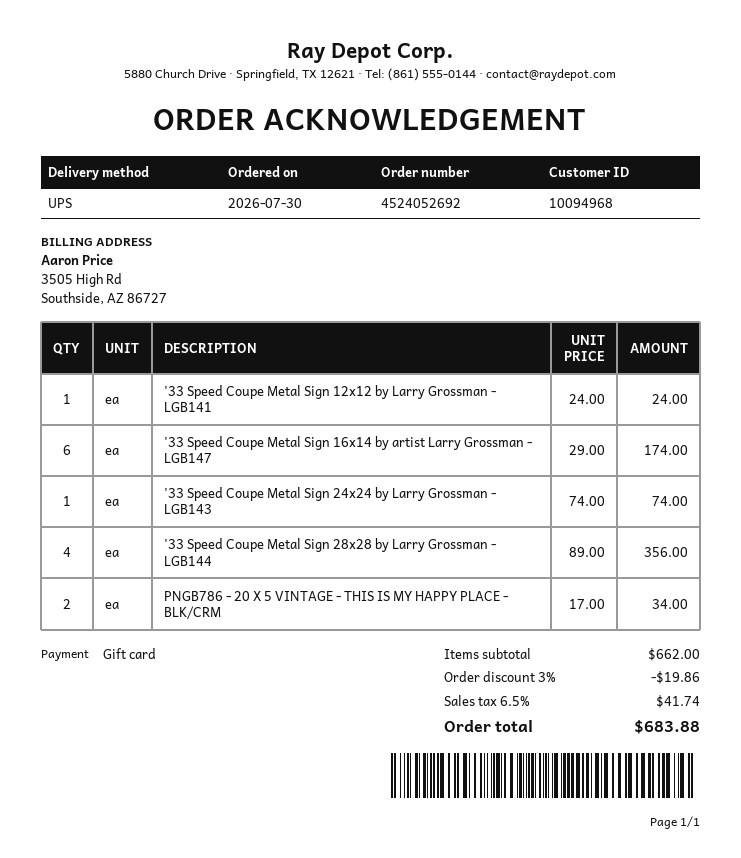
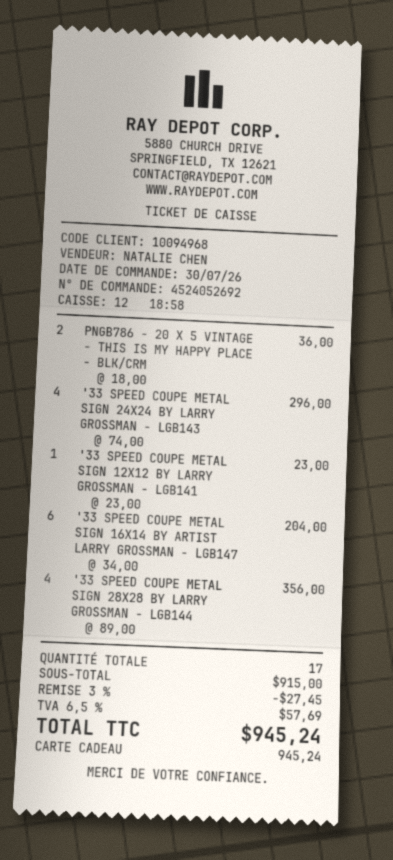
'33 Speed Coupe Metal Sign 12x12 by Larry Grossman - LGB141: 1 x 24.00 = 24.00 -> 1 x 23.00 = 23.00
'33 Speed Coupe Metal Sign 16x14 by artist Larry Grossman - LGB147: 6 x 29.00 = 174.00 -> 6 x 34.00 = 204.00
'33 Speed Coupe Metal Sign 24x24 by Larry Grossman - LGB143: 1 x 74.00 = 74.00 -> 4 x 74.00 = 296.00
PNGB786 - 20 X 5 VINTAGE - THIS IS MY HAPPY PLACE - BLK/CRM: 2 x 17.00 = 34.00 -> 2 x 18.00 = 36.00
subtotal: 662.00 -> 915.00
discount: 3% = 19.86 -> 3% = 27.45
tax: 6.5% = 41.74 -> 6.5% = 57.69
total: 683.88 -> 945.24

